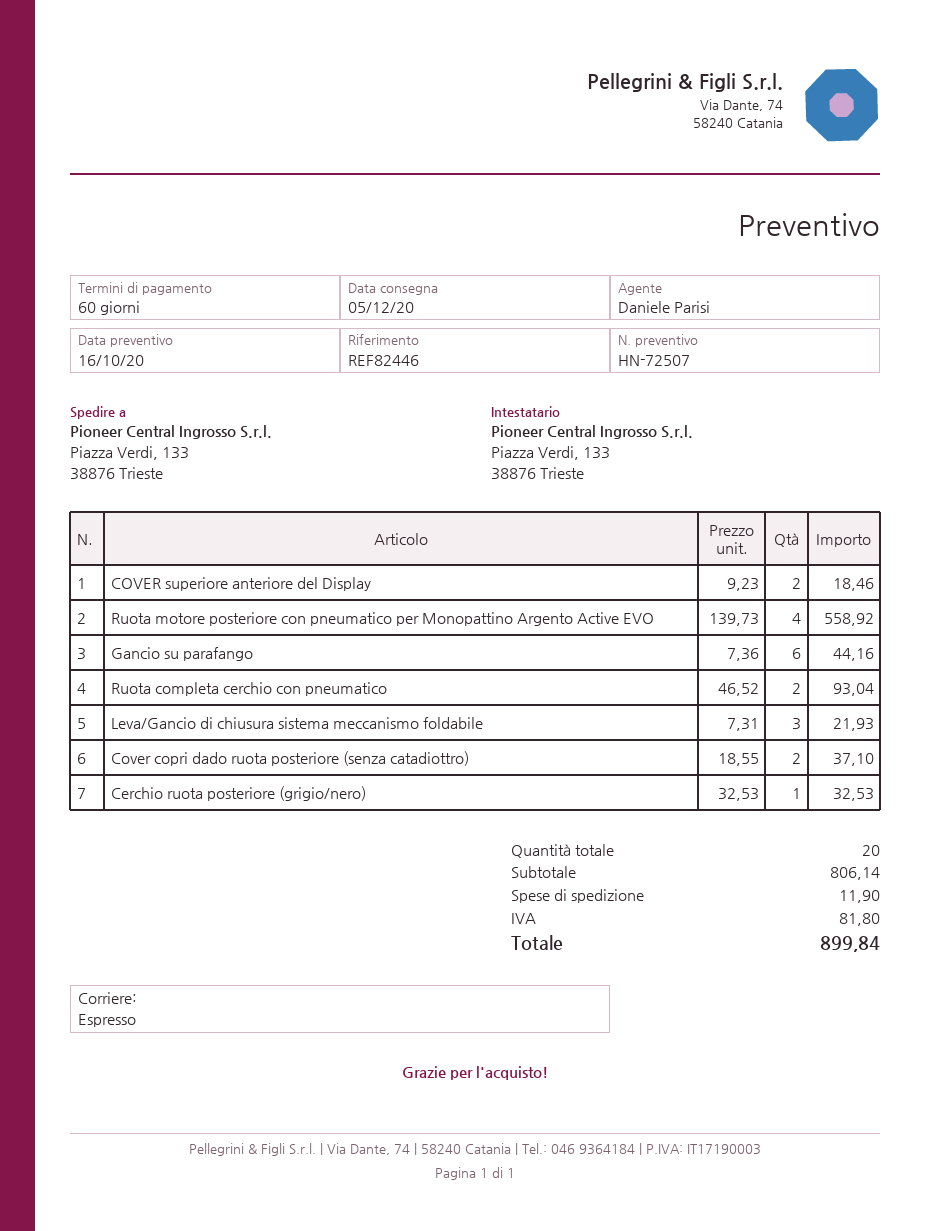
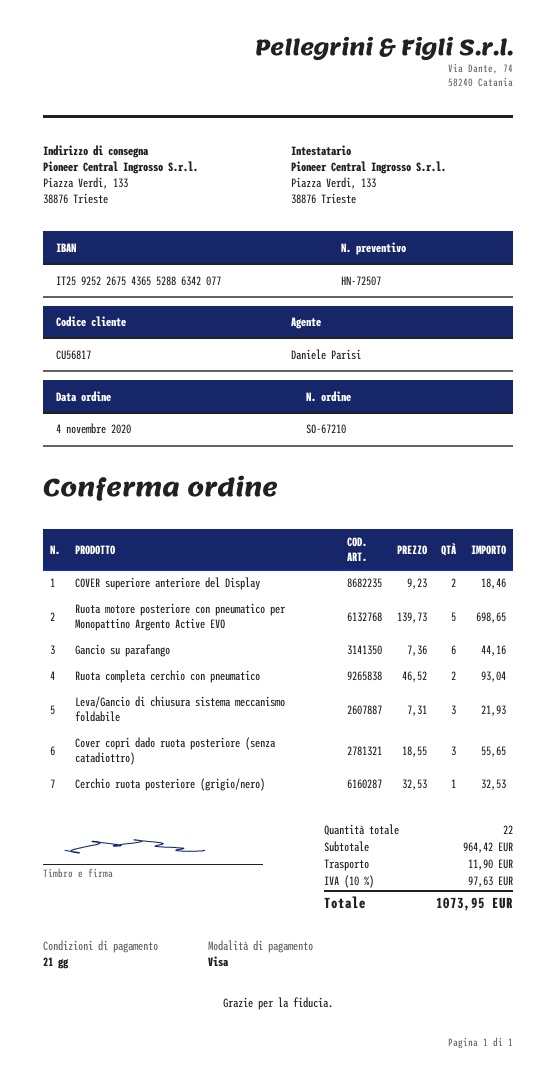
payment terms: 60 days -> 21 days
Ruota motore posteriore con pneumatico per Monopattino Argento Active EVO: 4 x 139.73 = 558.92 -> 5 x 139.73 = 698.65
Cover copri dado ruota posteriore (senza catadiottro): 2 x 18.55 = 37.10 -> 3 x 18.55 = 55.65
total quantity: 20 -> 22
subtotal: 806.14 -> 964.42
tax: 81.80 -> 97.63
total: 899.84 -> 1073.95

